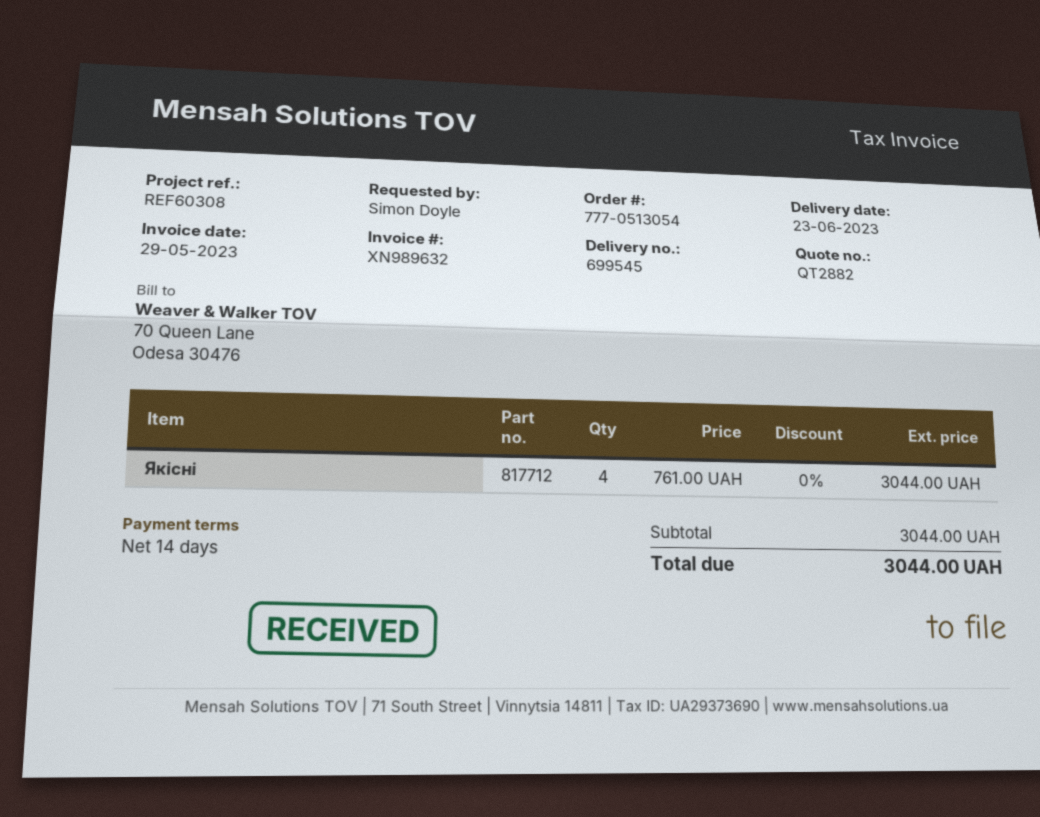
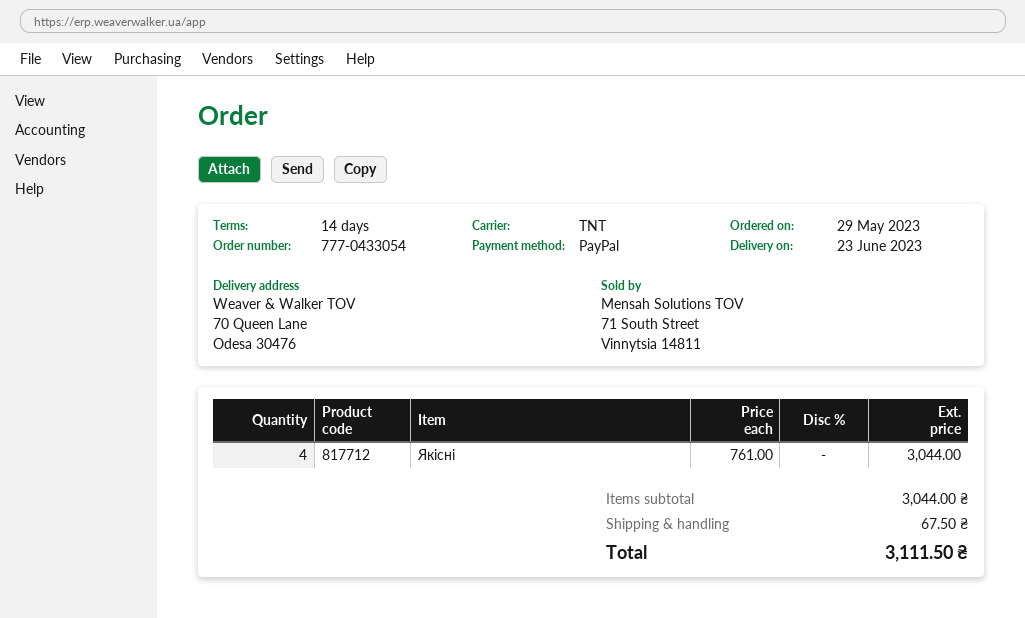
order number: 777-0513054 -> 777-0433054
shipping: none -> 67.50
total: 3044.00 -> 3111.50

